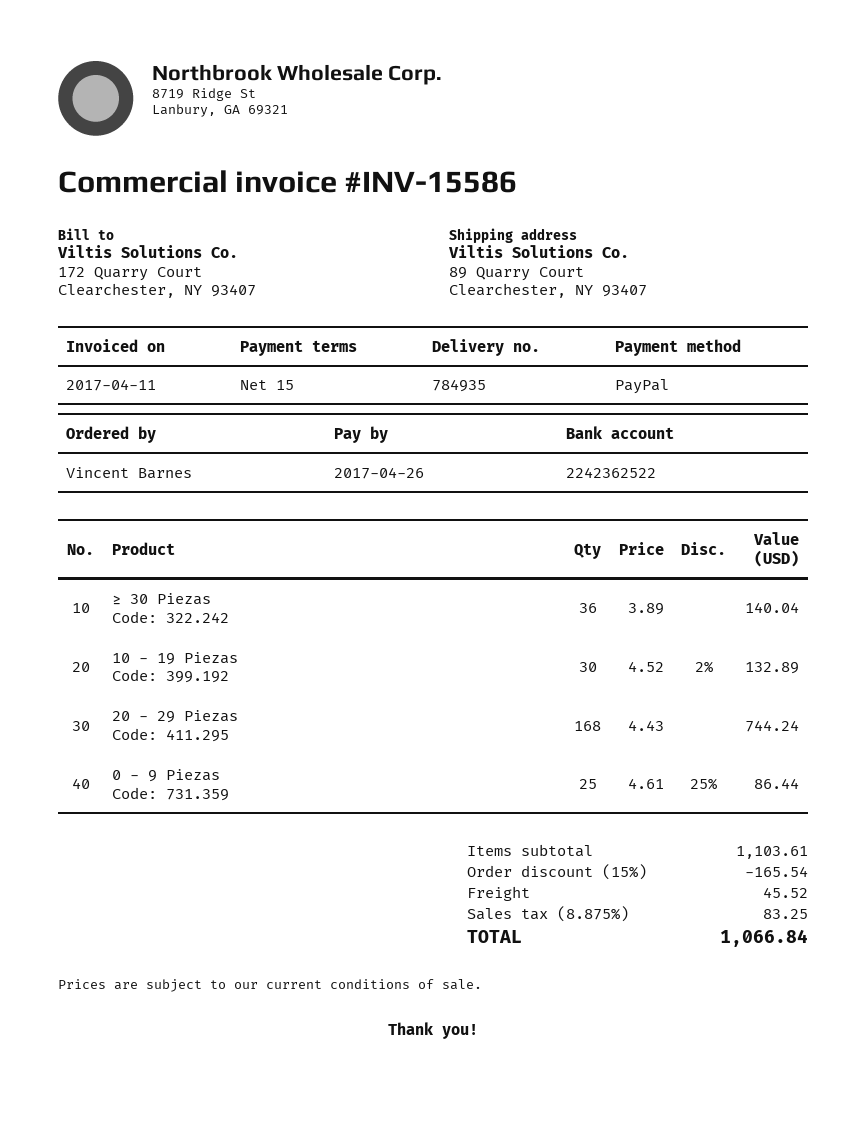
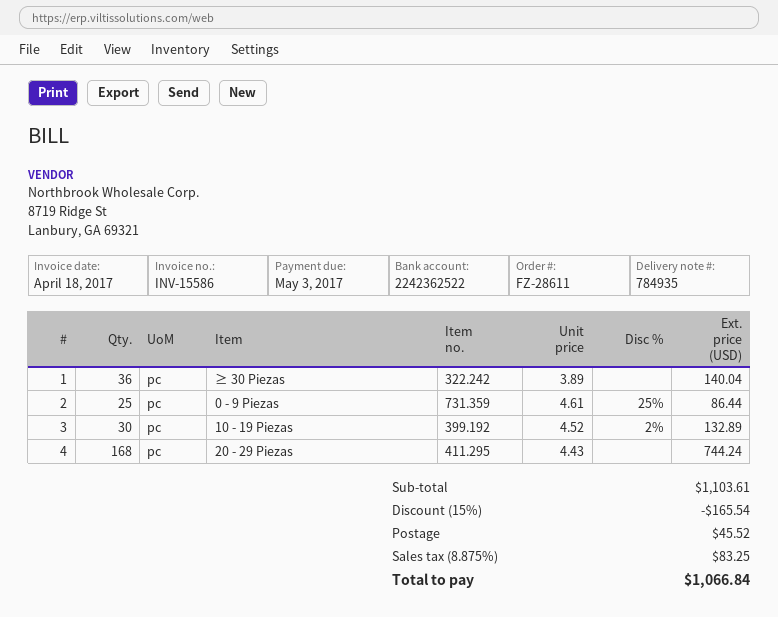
invoice date: 2017-04-11 -> 2017-04-18
due date: 2017-04-26 -> 2017-05-03

